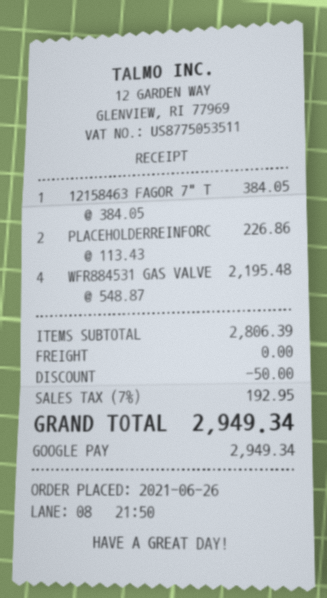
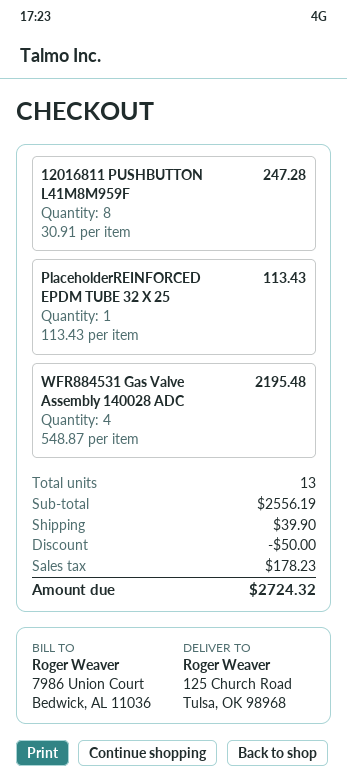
12158463 FAGOR 7" T: 1 x 384.05 = 384.05 -> none
PLACEHOLDERREINFORC: 2 x 113.43 = 226.86 -> 1 x 113.43 = 113.43
12016811 PUSHBUTTON L41M8M959F: none -> 8 x 30.91 = 247.28
subtotal: 2806.39 -> 2556.19
shipping: 0.00 -> 39.90
tax: 192.95 -> 178.23
total: 2949.34 -> 2724.32

